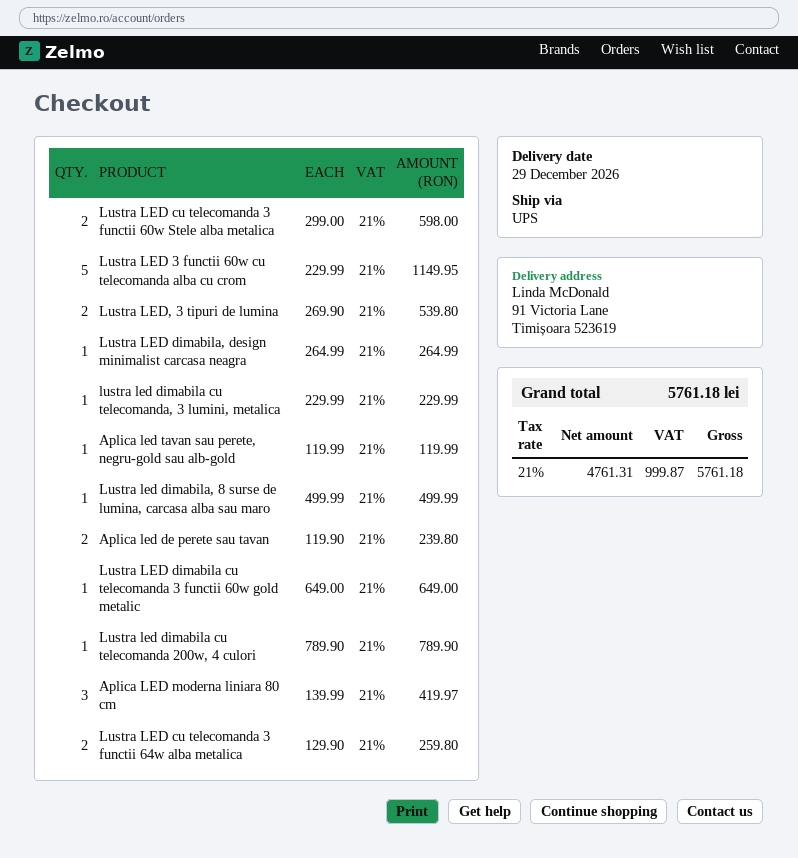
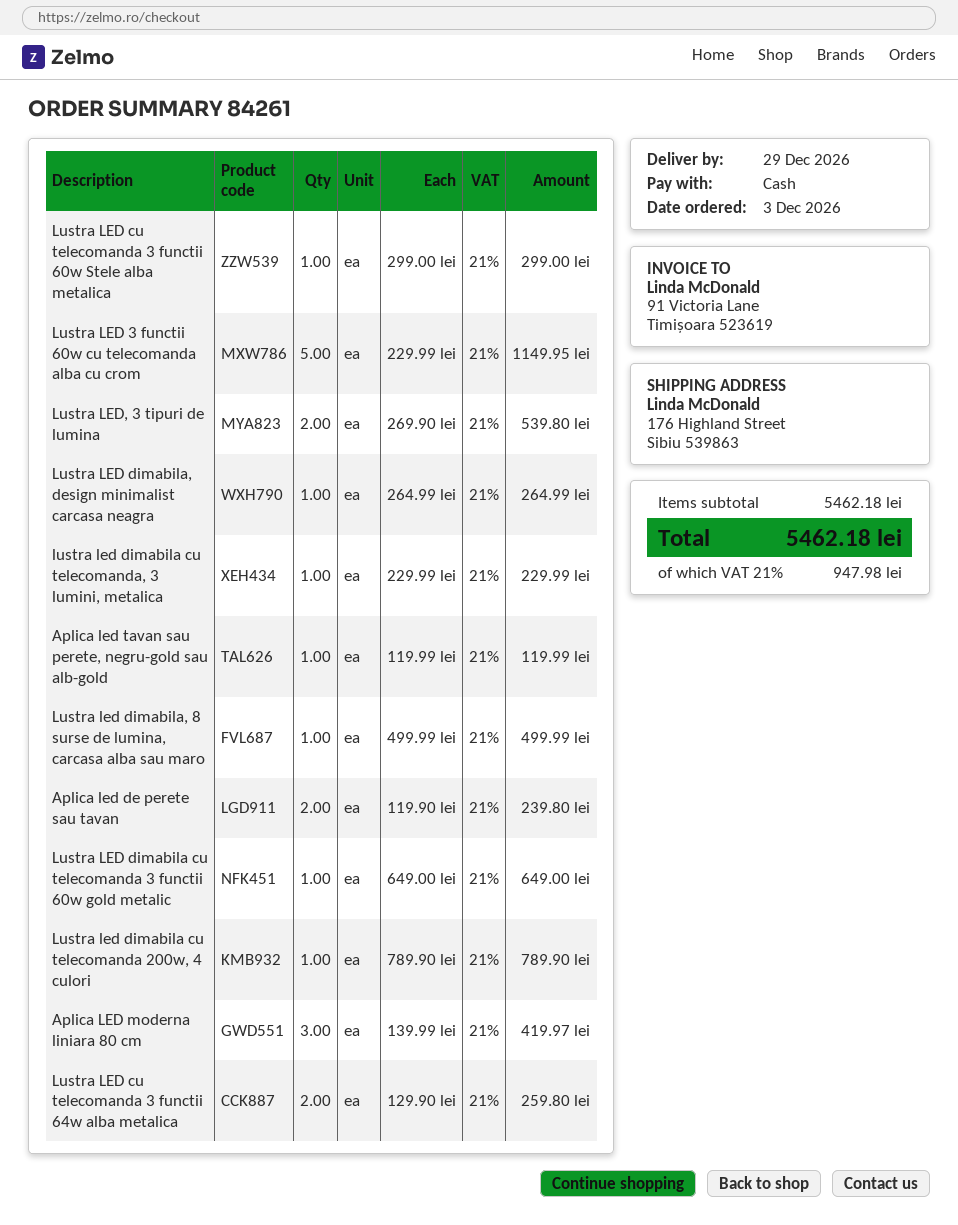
ship to: 91 Victoria Lane, Timișoara 523619 -> 176 Highland Street, Sibiu 539863
Lustra LED cu telecomanda 3 functii 60w Stele alba metalica: 2 x 299.00 = 598.00 -> 1 x 299.00 = 299.00
tax: 21% = 999.87 -> 21% = 947.98
total: 5761.18 -> 5462.18

